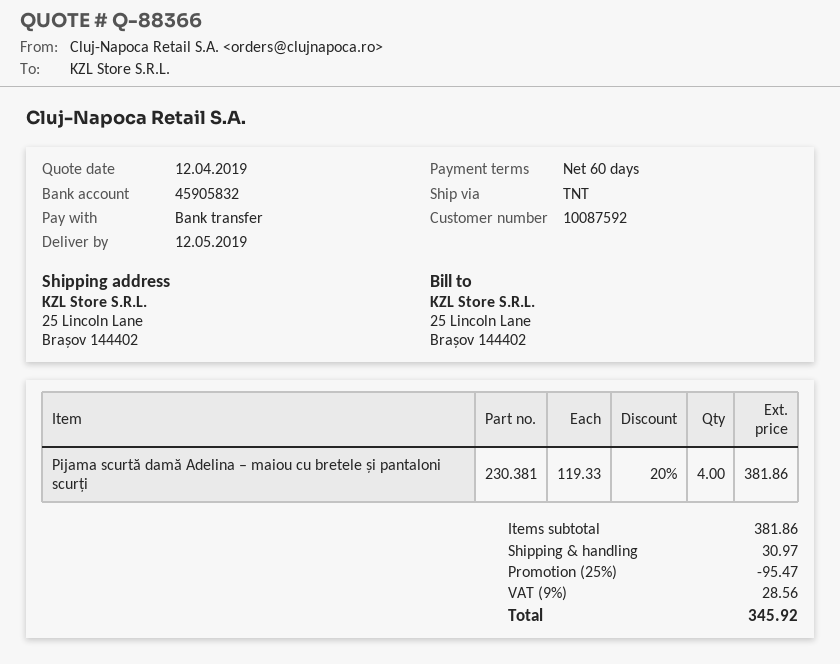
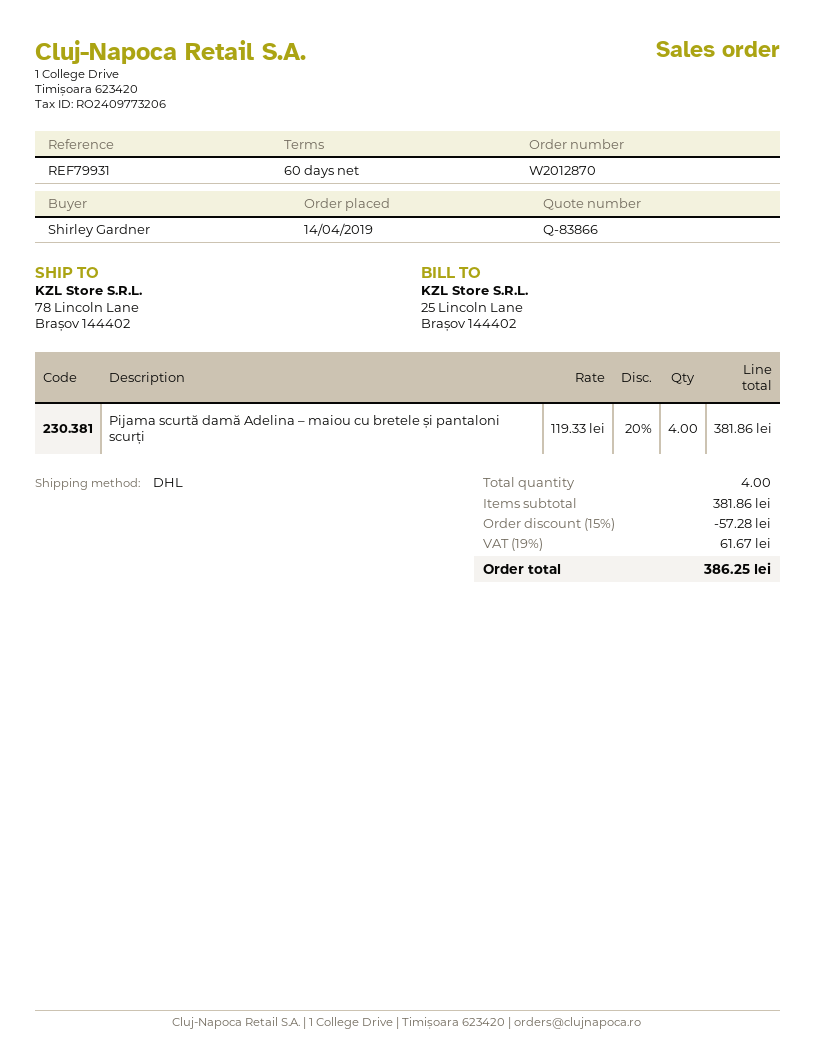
quote number: Q-88366 -> Q-83866
shipping method: TNT -> DHL
ship to: 25 Lincoln Lane, Brașov 144402 -> 78 Lincoln Lane, Brașov 144402
discount: 25% = 95.47 -> 15% = 57.28
shipping: 30.97 -> none
tax: 9% = 28.56 -> 19% = 61.67
total: 345.92 -> 386.25

